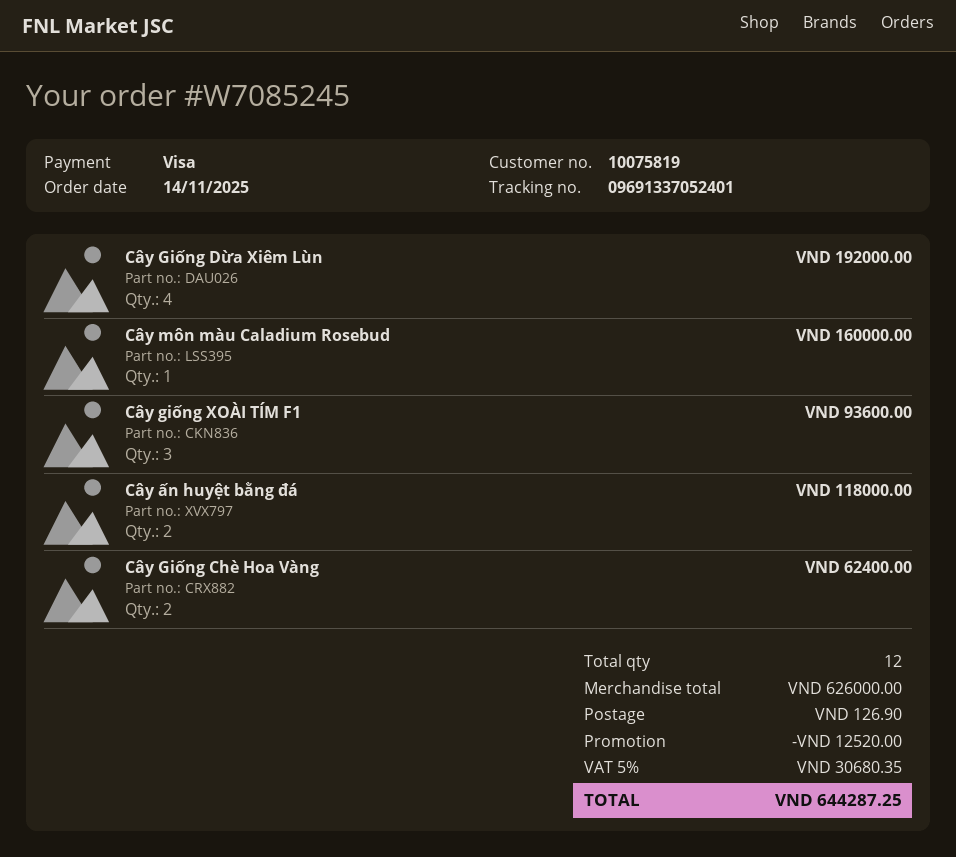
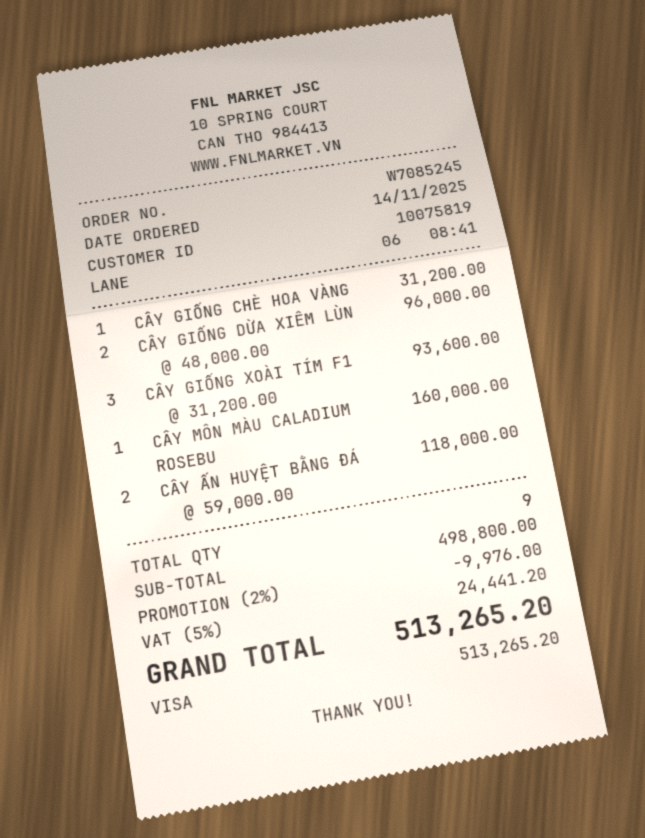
Cây Giống Dừa Xiêm Lùn: 4 for 192000.00 -> 2 for 96000.00
Cây Giống Chè Hoa Vàng: 2 for 62400.00 -> 1 for 31200.00
total quantity: 12 -> 9
subtotal: 626000.00 -> 498800.00
discount: 12520.00 -> 9976.00
shipping: 126.90 -> none
tax: 5% = 30680.35 -> 5% = 24441.20
total: 644287.25 -> 513265.20

